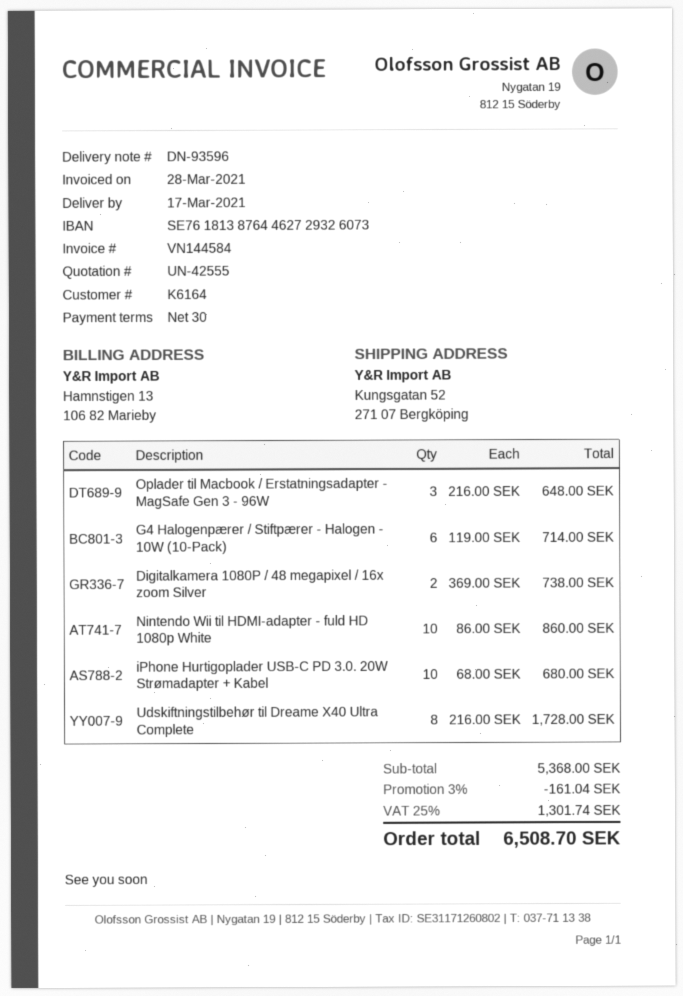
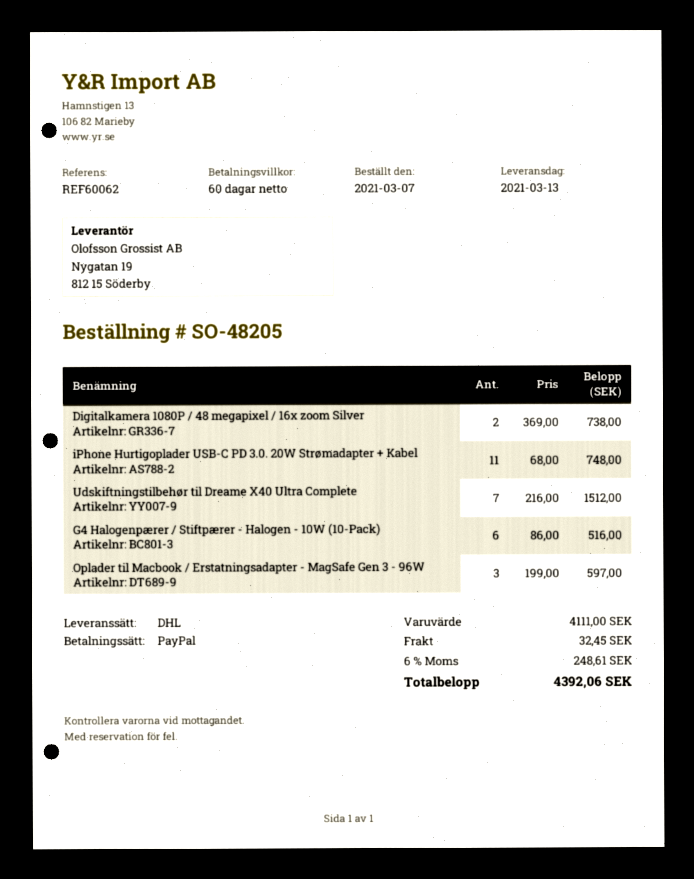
delivery date: 2021-03-17 -> 2021-03-13
payment terms: 30 days -> 60 days
Oplader til Macbook / Erstatningsadapter - MagSafe Gen 3 - 96W: 3 x 216.00 = 648.00 -> 3 x 199.00 = 597.00
G4 Halogenpærer / Stiftpærer - Halogen - 10W (10-Pack): 6 x 119.00 = 714.00 -> 6 x 86.00 = 516.00
Nintendo Wii til HDMI-adapter - fuld HD 1080p White: 10 x 86.00 = 860.00 -> none
iPhone Hurtigoplader USB-C PD 3.0. 20W Strømadapter + Kabel: 10 x 68.00 = 680.00 -> 11 x 68.00 = 748.00
Udskiftningstilbehør til Dreame X40 Ultra Complete: 8 x 216.00 = 1728.00 -> 7 x 216.00 = 1512.00
subtotal: 5368.00 -> 4111.00
discount: 3% = 161.04 -> none
shipping: none -> 32.45
tax: 25% = 1301.74 -> 6% = 248.61
total: 6508.70 -> 4392.06

